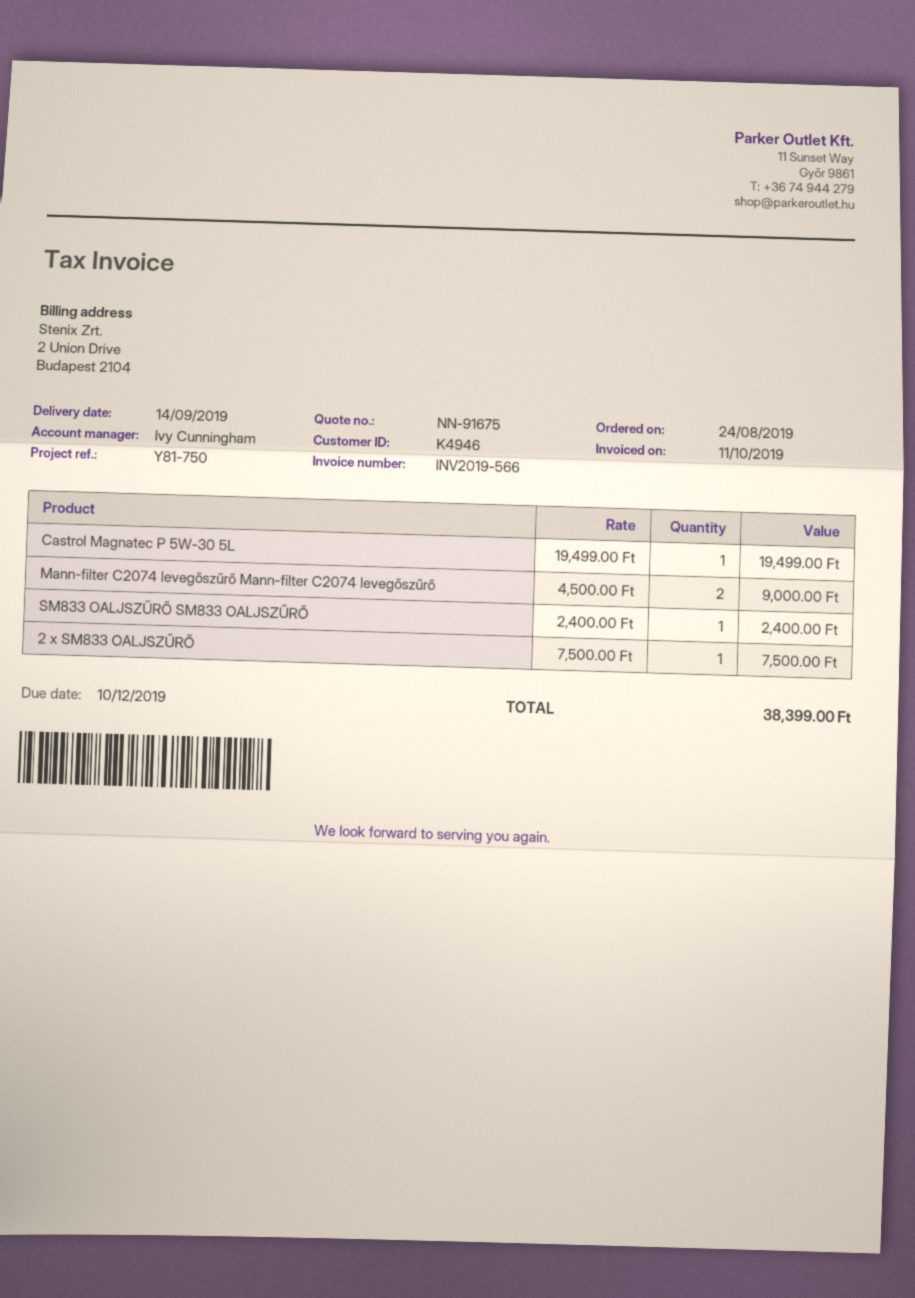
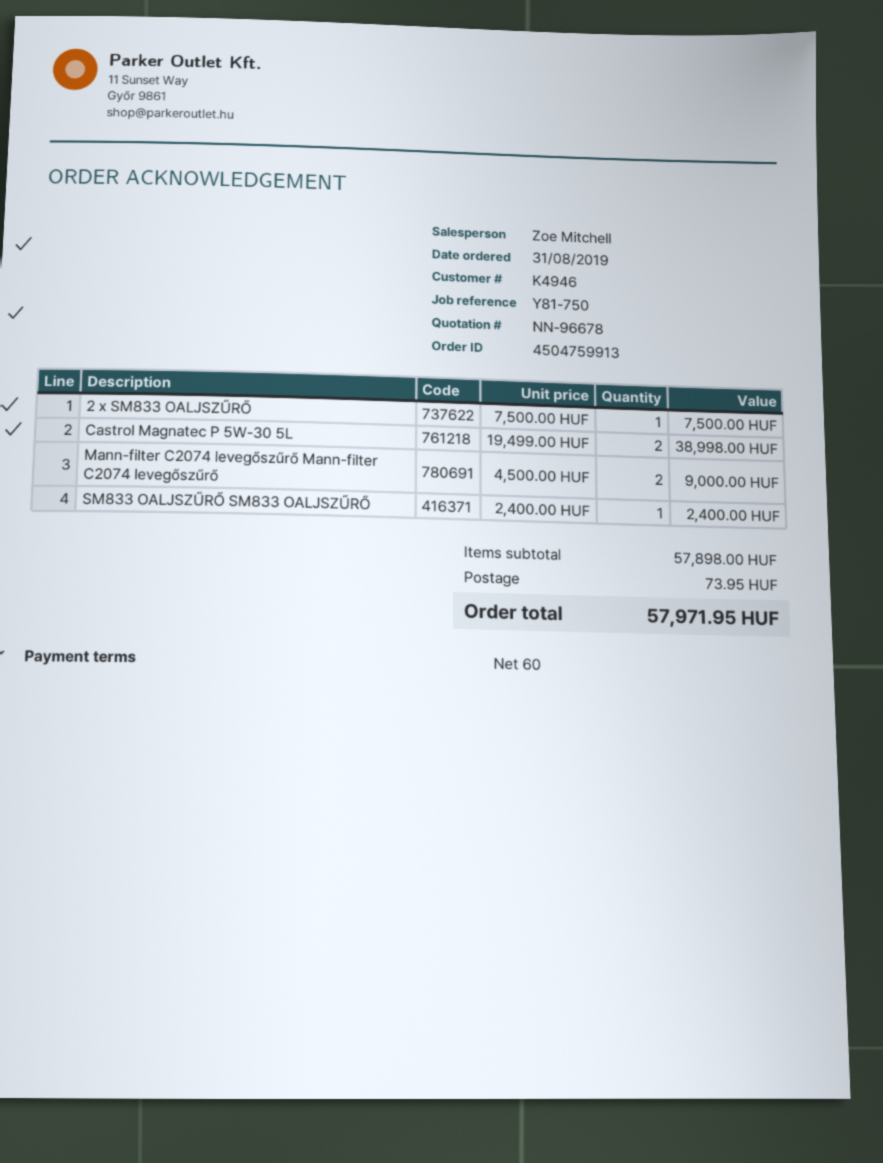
quote number: NN-91675 -> NN-96678
order date: 2019-08-24 -> 2019-08-31
sales rep: Ivy Cunningham -> Zoe Mitchell
Castrol Magnatec P 5W-30 5L: 1 x 19499.00 = 19499.00 -> 2 x 19499.00 = 38998.00
shipping: none -> 73.95
total: 38399.00 -> 57971.95

